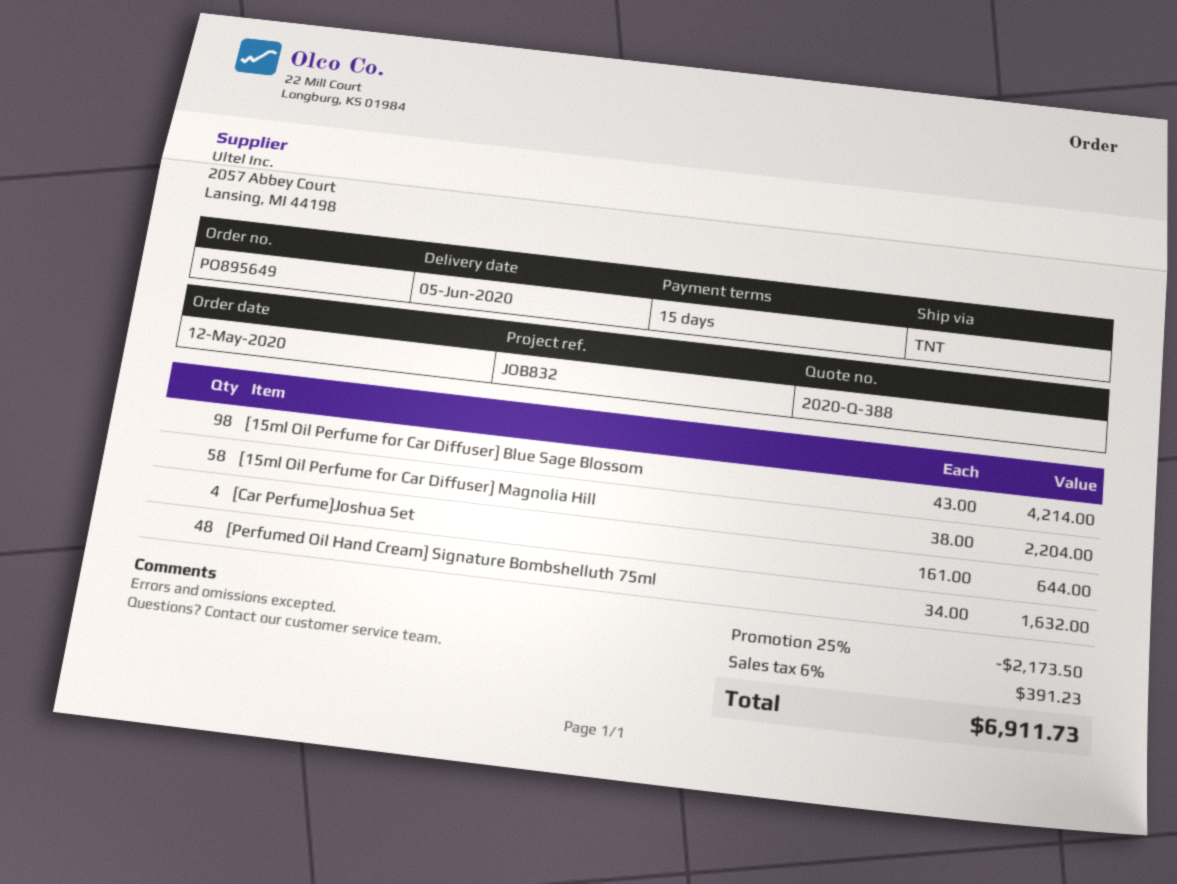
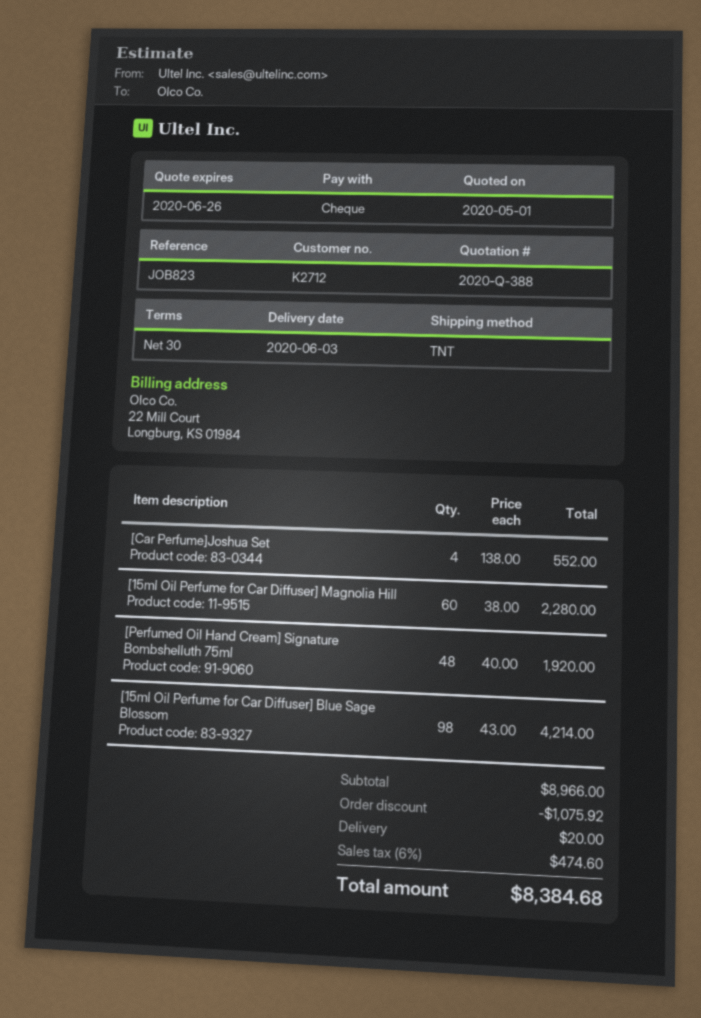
delivery date: 2020-06-05 -> 2020-06-03
payment terms: 15 days -> 30 days
reference: JOB832 -> JOB823
[15ml Oil Perfume for Car Diffuser] Magnolia Hill: 58 x 38.00 = 2204.00 -> 60 x 38.00 = 2280.00
[Car Perfume]Joshua Set: 4 x 161.00 = 644.00 -> 4 x 138.00 = 552.00
[Perfumed Oil Hand Cream] Signature Bombshelluth 75ml: 48 x 34.00 = 1632.00 -> 48 x 40.00 = 1920.00
discount: 2173.50 -> 1075.92
shipping: none -> 20.00
tax: 6% = 391.23 -> 6% = 474.60
total: 6911.73 -> 8384.68

